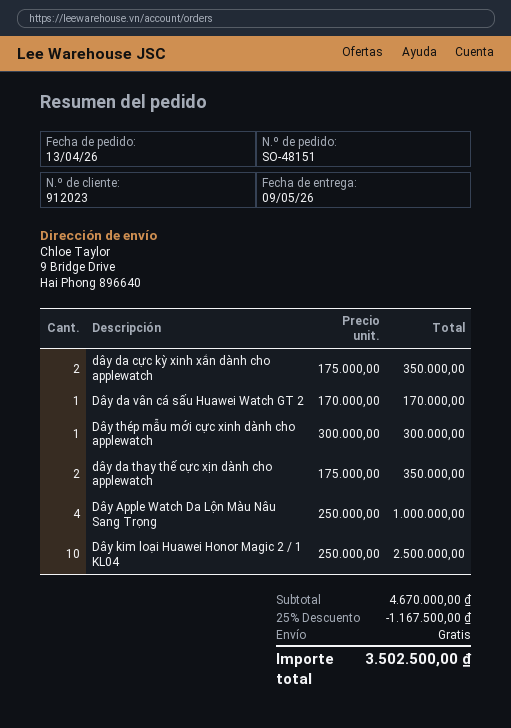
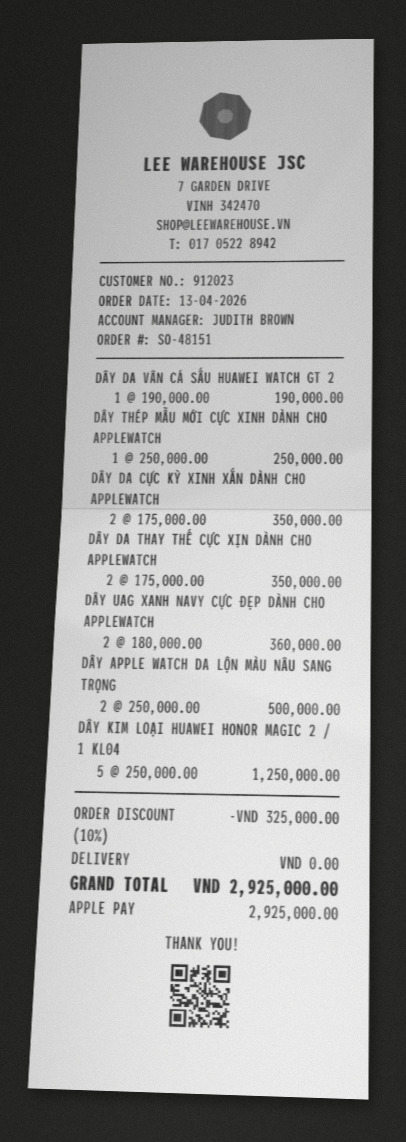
Dây da vân cá sấu Huawei Watch GT 2: 1 x 170000.00 = 170000.00 -> 1 x 190000.00 = 190000.00
Dây thép mẫu mới cực xinh dành cho applewatch: 1 x 300000.00 = 300000.00 -> 1 x 250000.00 = 250000.00
Dây Apple Watch Da Lộn Màu Nâu Sang Trọng: 4 x 250000.00 = 1000000.00 -> 2 x 250000.00 = 500000.00
Dây kim loại Huawei Honor Magic 2 / 1 KL04: 10 x 250000.00 = 2500000.00 -> 5 x 250000.00 = 1250000.00
DÂY UAG XANH NAVY CỰC ĐẸP DÀNH CHO APPLEWATCH: none -> 2 x 180000.00 = 360000.00
discount: 25% = 1167500.00 -> 10% = 325000.00
total: 3502500.00 -> 2925000.00

